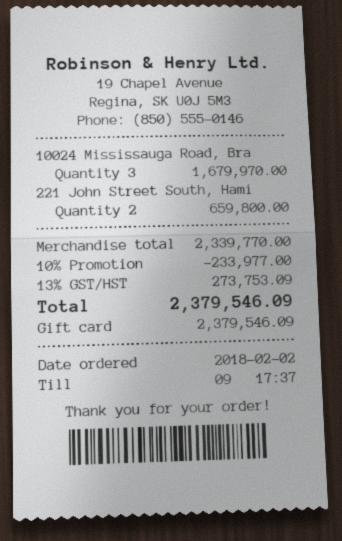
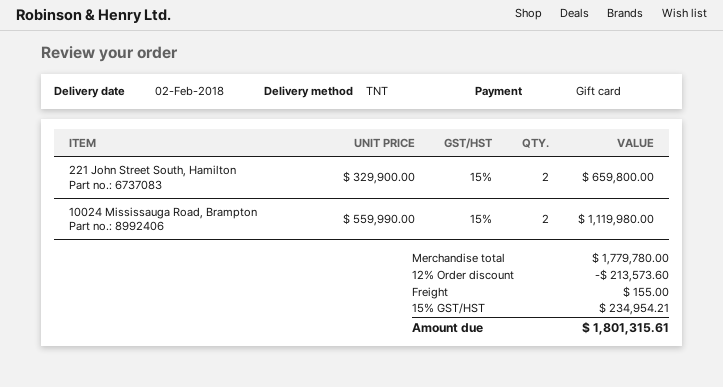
10024 Mississauga Road, Bra: 3 for 1679970.00 -> 2 for 1119980.00
subtotal: 2339770.00 -> 1779780.00
discount: 10% = 233977.00 -> 12% = 213573.60
shipping: none -> 155.00
tax: 13% = 273753.09 -> 15% = 234954.21
total: 2379546.09 -> 1801315.61

